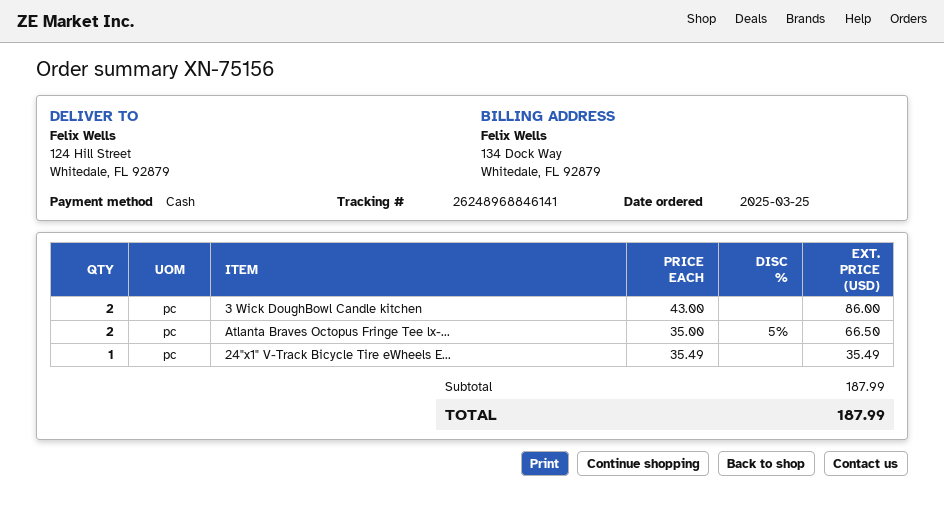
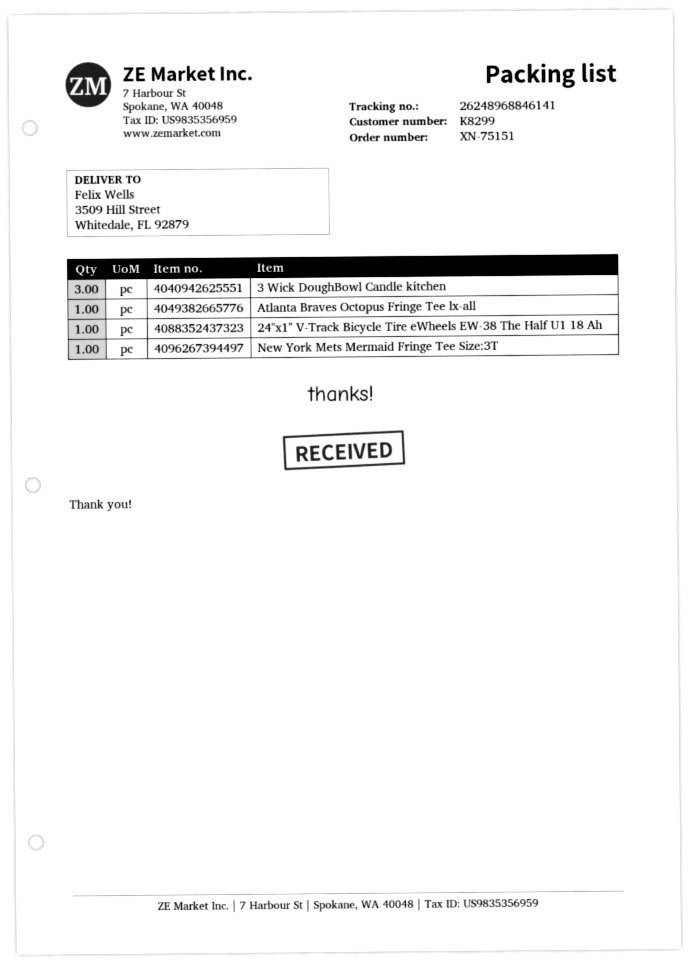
order number: XN-75156 -> XN-75151
ship to: 124 Hill Street, Whitedale, FL 92879 -> 3509 Hill Street, Whitedale, FL 92879
3 Wick DoughBowl Candle kitchen: 2 -> 3
Atlanta Braves Octopus Fringe Tee lx-...: 2 -> 1
New York Mets Mermaid Fringe Tee Size:3T: none -> 1

